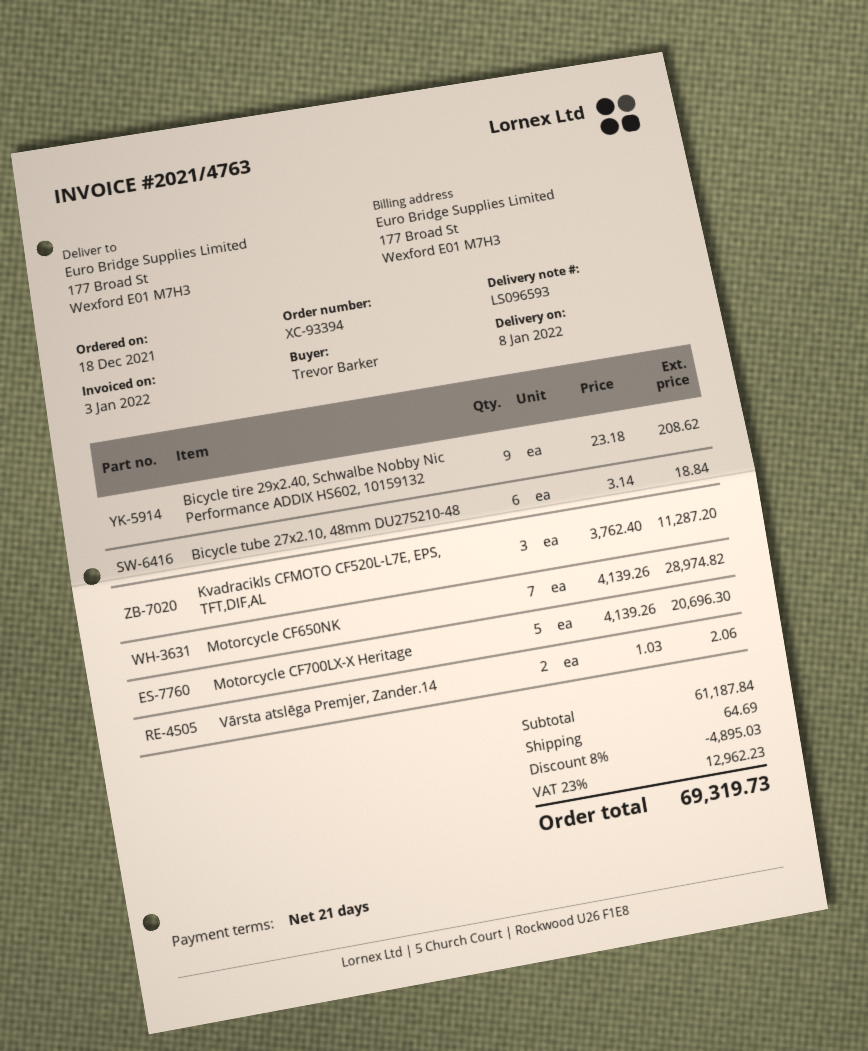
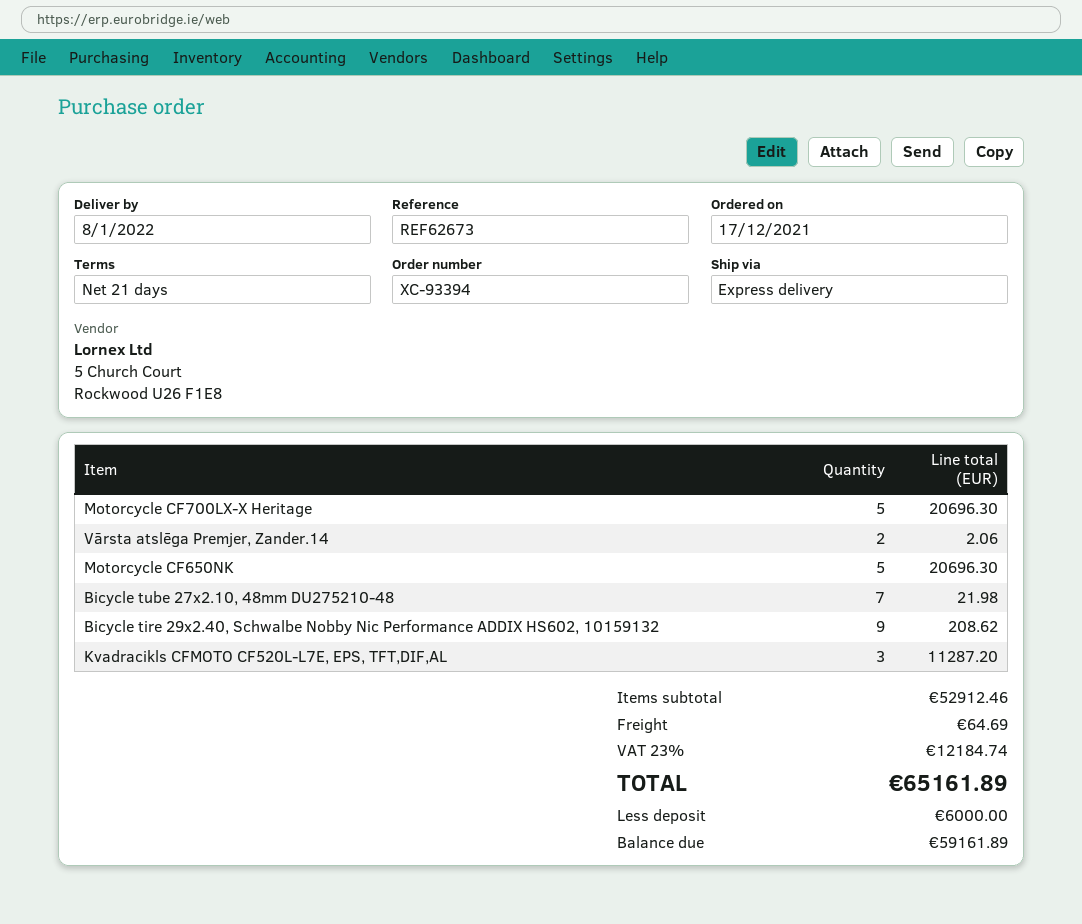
order date: 2021-12-18 -> 2021-12-17
Bicycle tube 27х2.10, 48mm DU275210-48: 6 for 18.84 -> 7 for 21.98
Motorcycle CF650NK: 7 for 28974.82 -> 5 for 20696.30
subtotal: 61187.84 -> 52912.46
discount: 8% = 4895.03 -> none
tax: 23% = 12962.23 -> 23% = 12184.74
total: 69319.73 -> 65161.89

